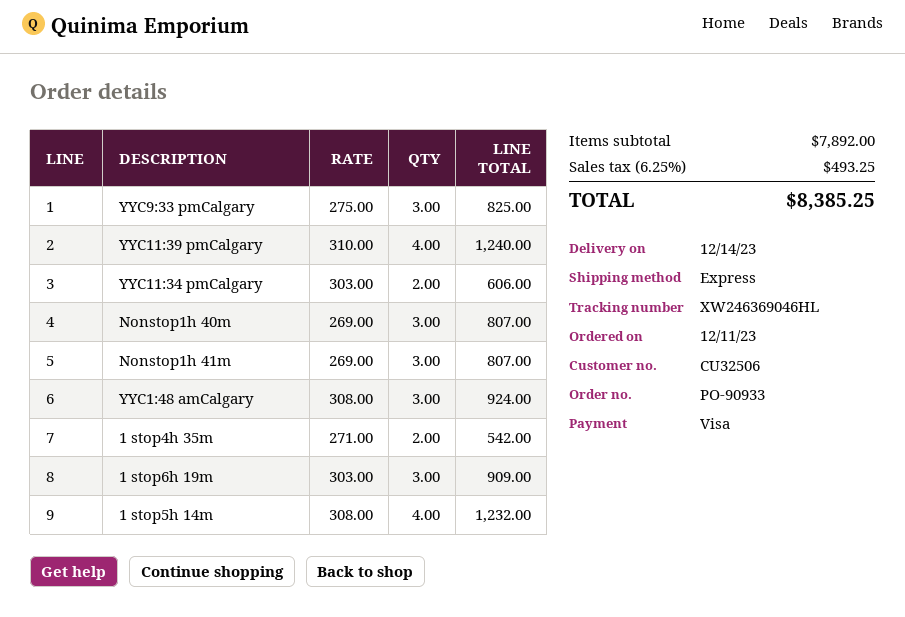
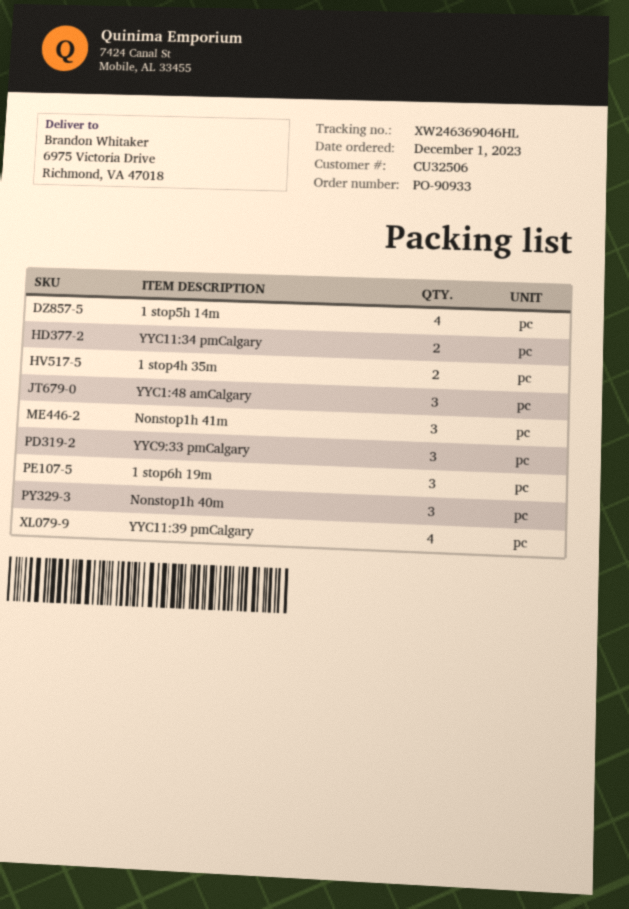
order date: 2023-12-11 -> 2023-12-01

